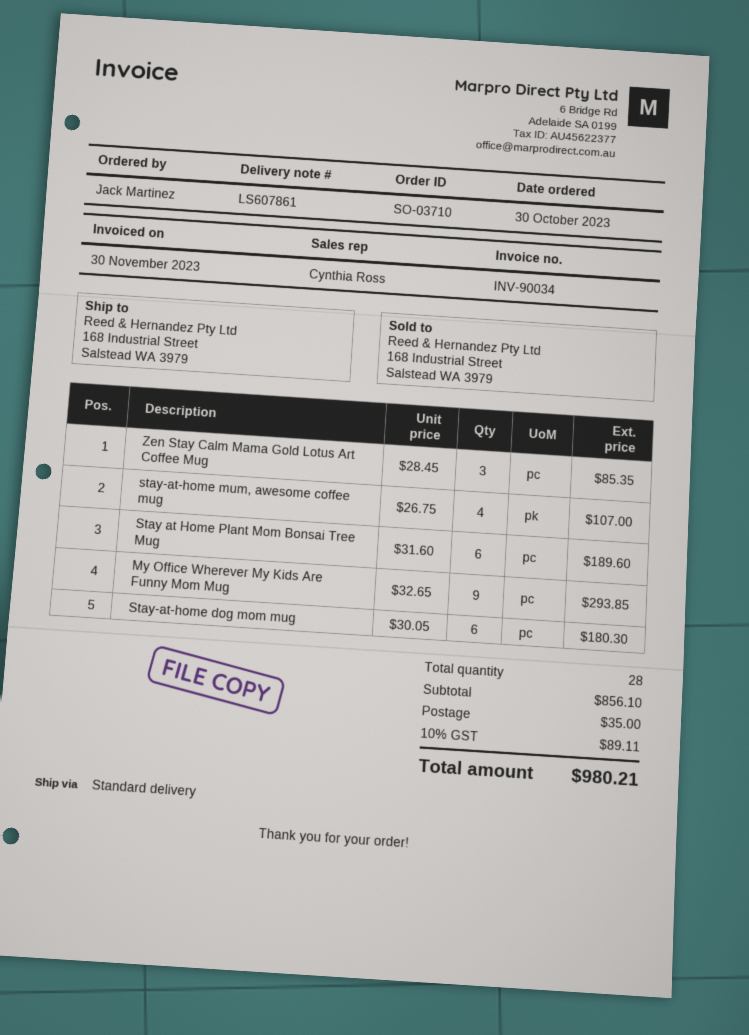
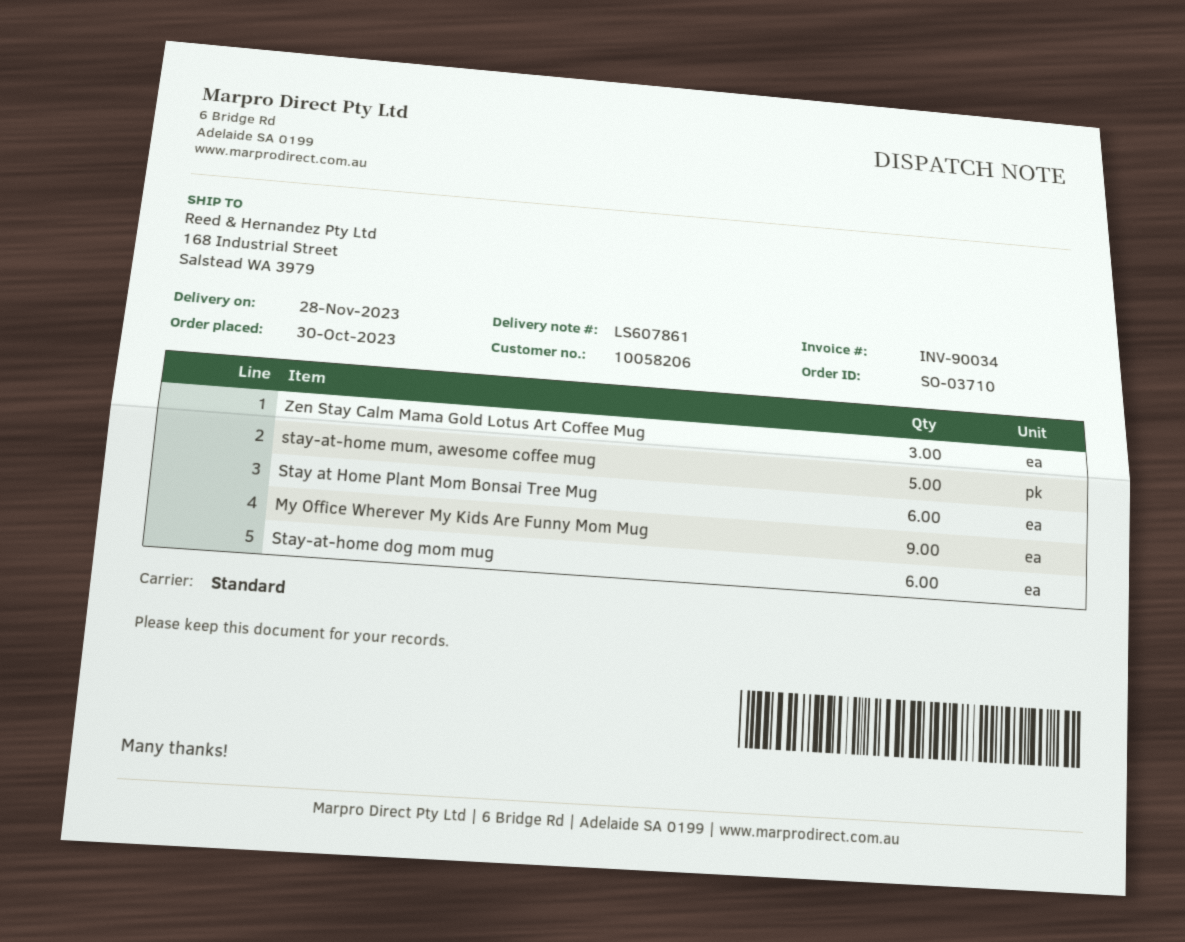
stay-at-home mum, awesome coffee mug: 4 -> 5

